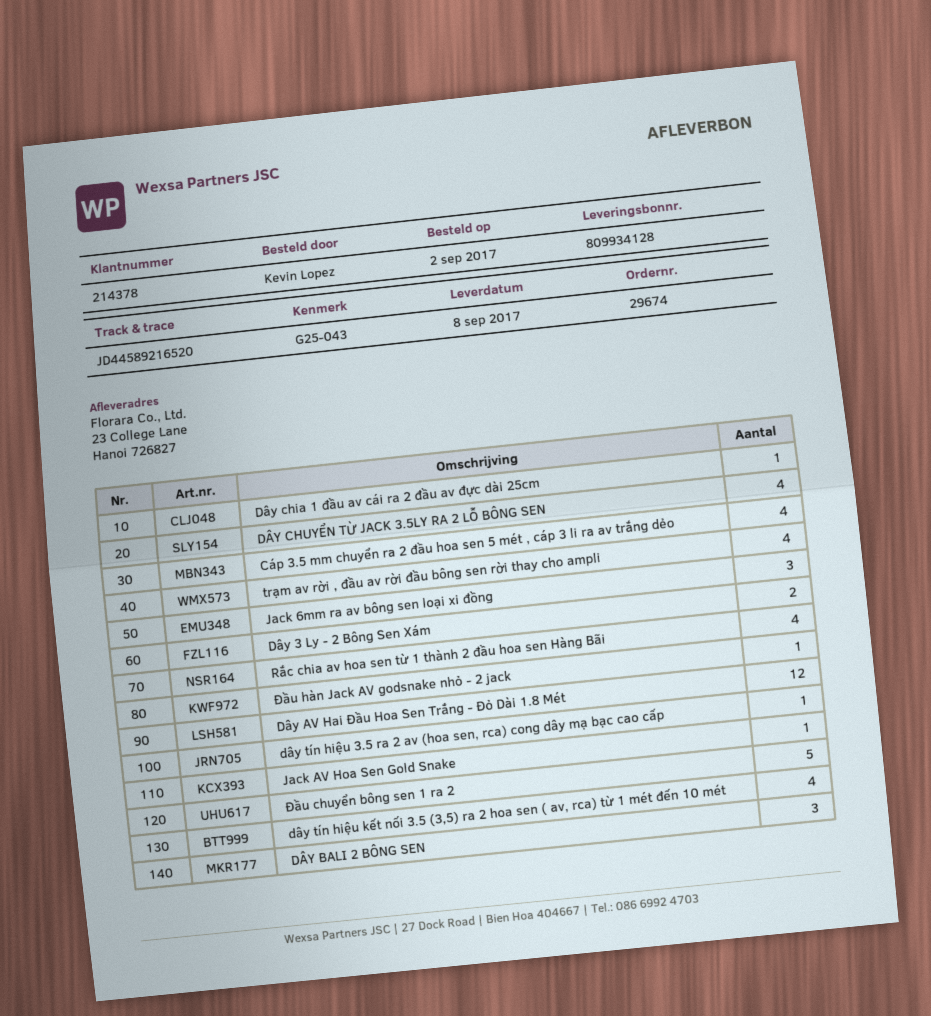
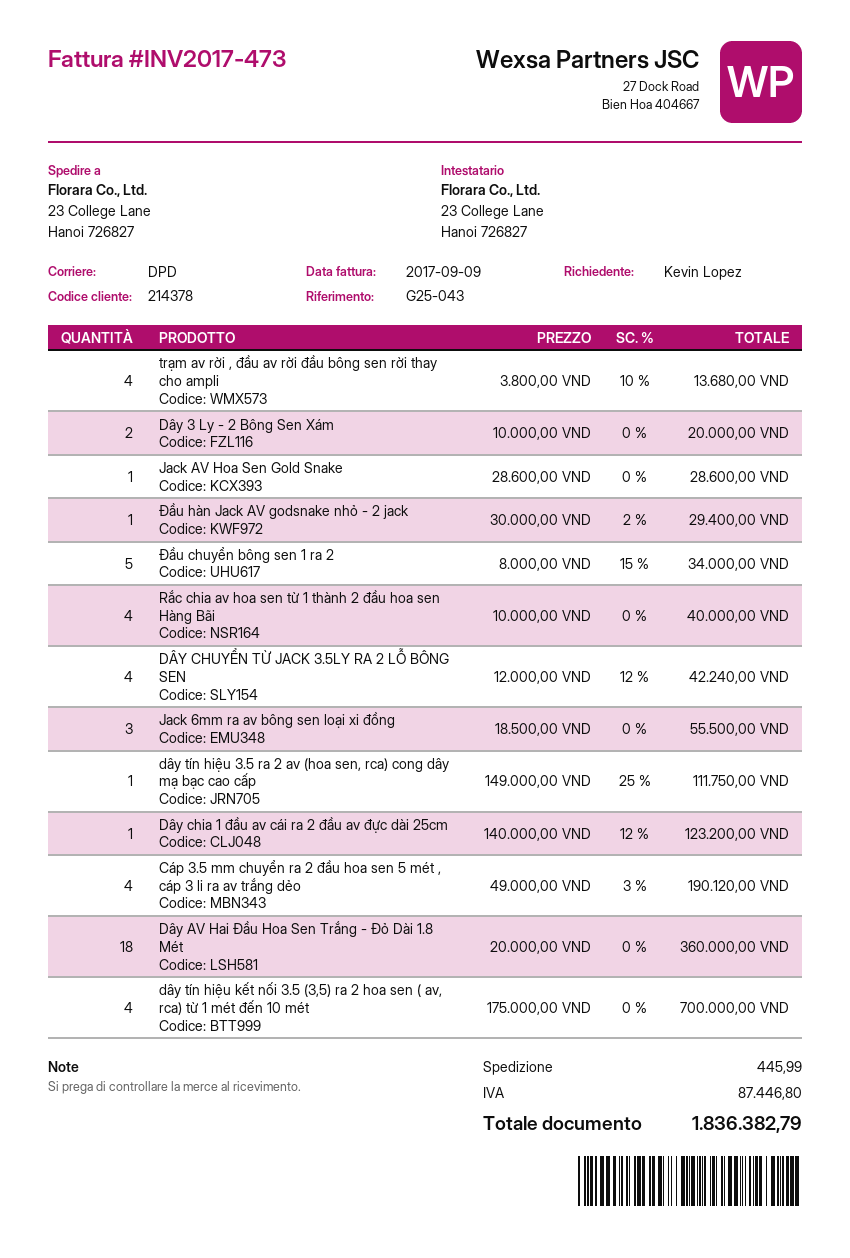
Dây AV Hai Đầu Hoa Sen Trắng - Đỏ Dài 1.8 Mét: 12 -> 18
DÂY BALI 2 BÔNG SEN: 3 -> none

